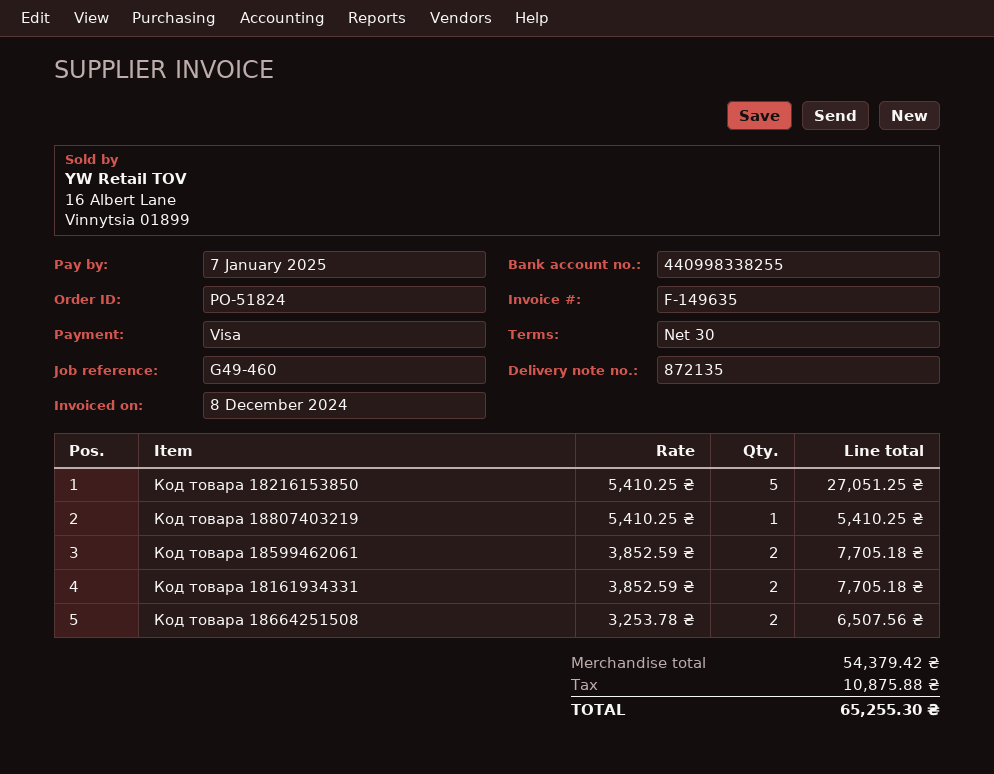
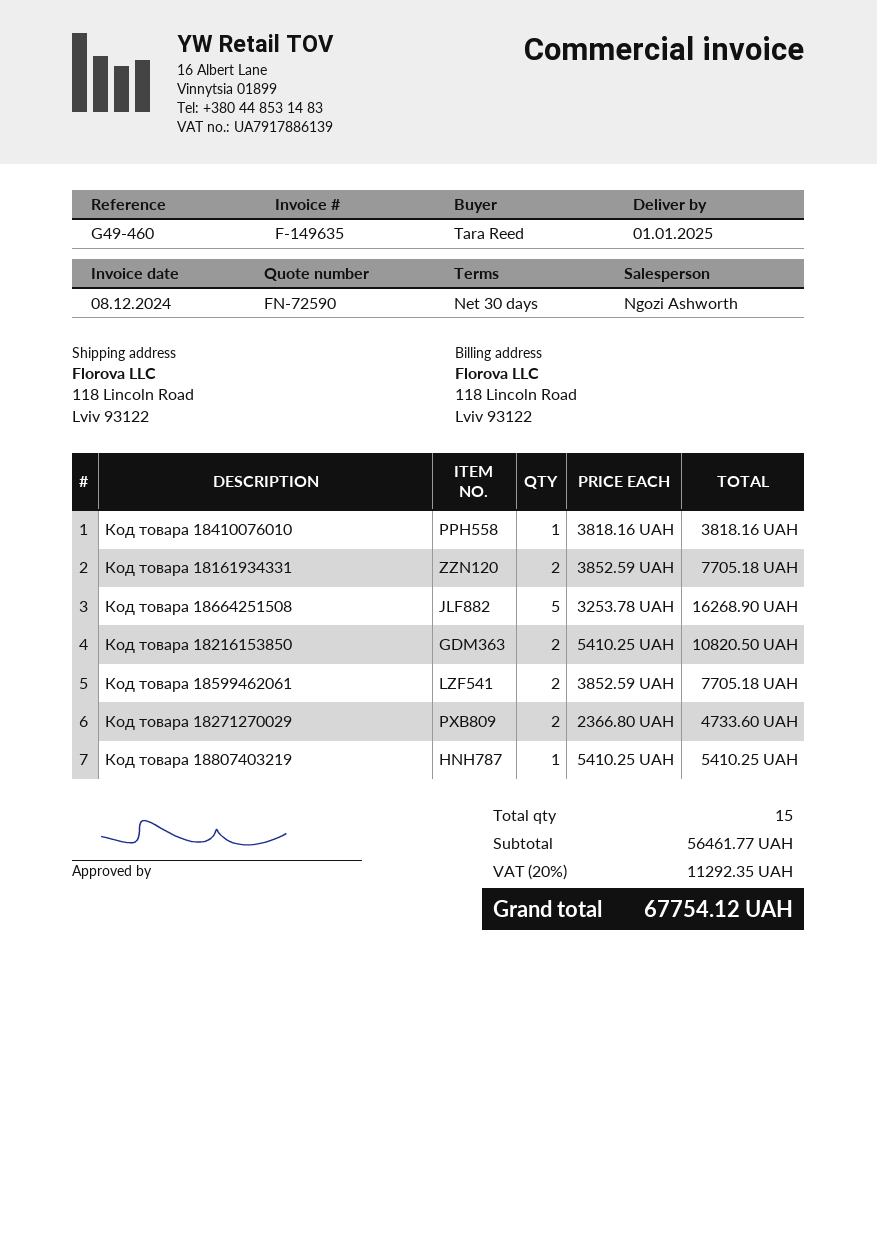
Код товара 18216153850: 5 x 5410.25 = 27051.25 -> 2 x 5410.25 = 10820.50
Код товара 18664251508: 2 x 3253.78 = 6507.56 -> 5 x 3253.78 = 16268.90
Код товара 18410076010: none -> 1 x 3818.16 = 3818.16
Код товара 18271270029: none -> 2 x 2366.80 = 4733.60
subtotal: 54379.42 -> 56461.77
tax: 10875.88 -> 11292.35
total: 65255.30 -> 67754.12

